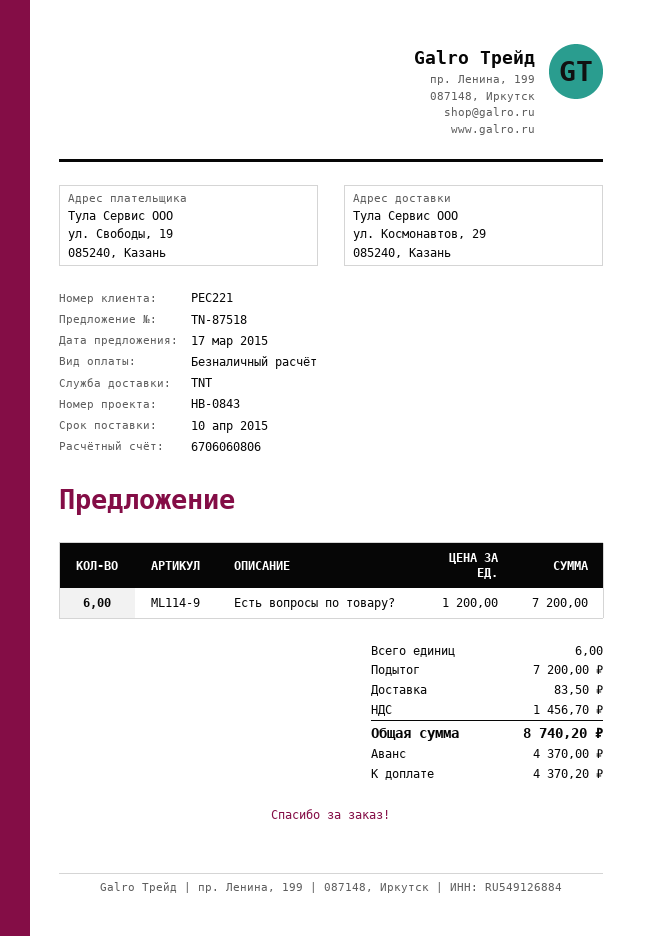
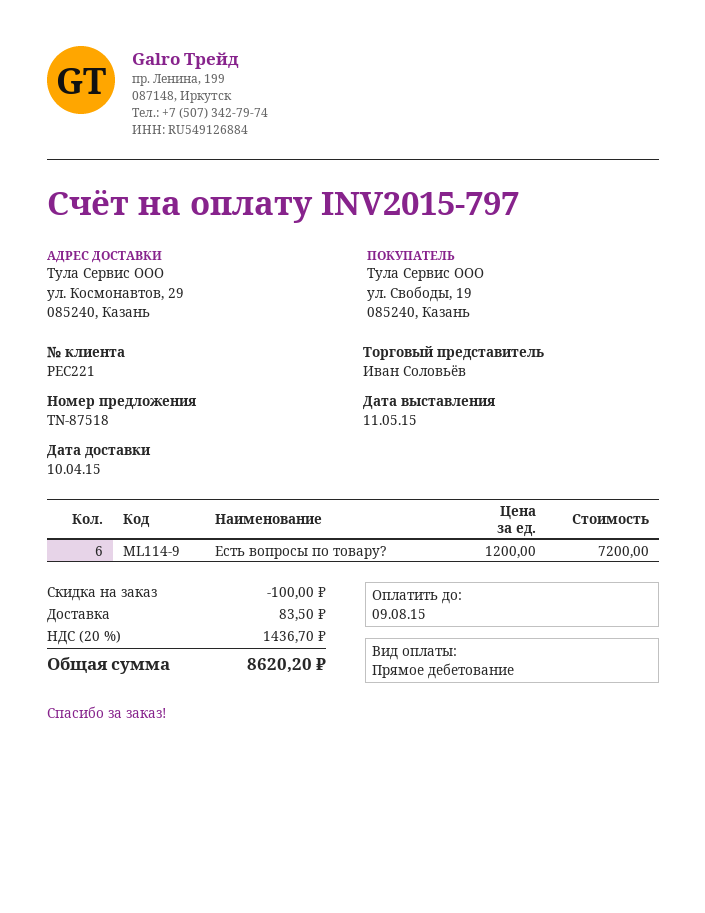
payment method: bank transfer -> direct debit
discount: none -> 100.00
tax: 1456.70 -> 1436.70
total: 8740.20 -> 8620.20

